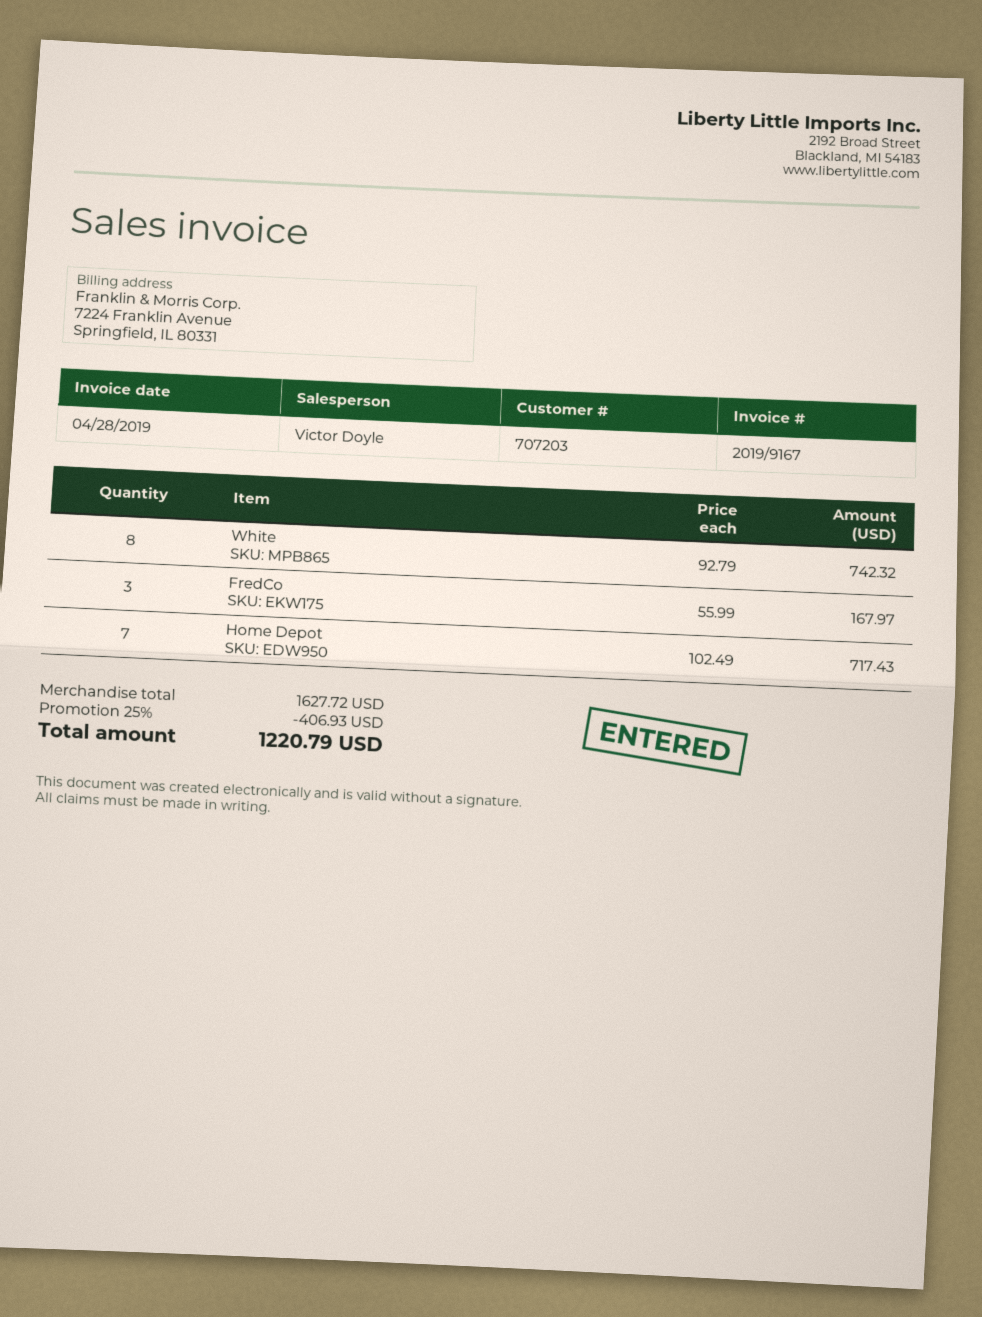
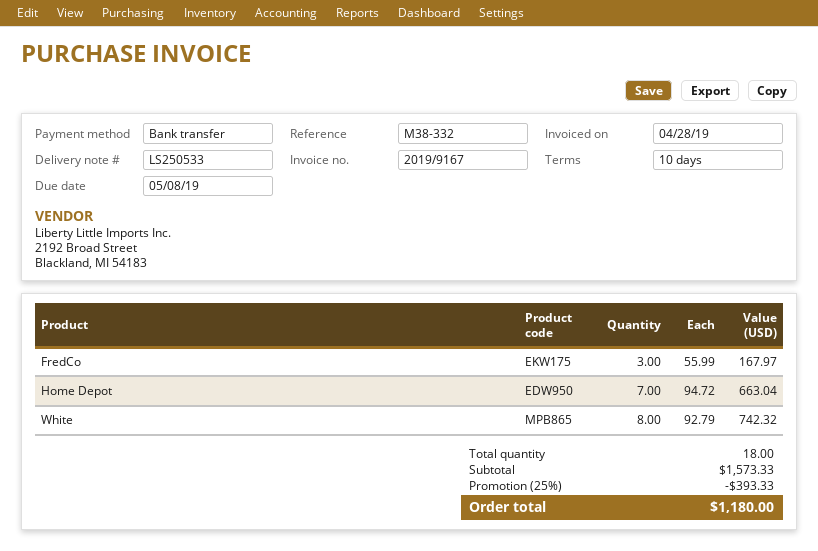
Home Depot: 7 x 102.49 = 717.43 -> 7 x 94.72 = 663.04
subtotal: 1627.72 -> 1573.33
discount: 25% = 406.93 -> 25% = 393.33
total: 1220.79 -> 1180.00

